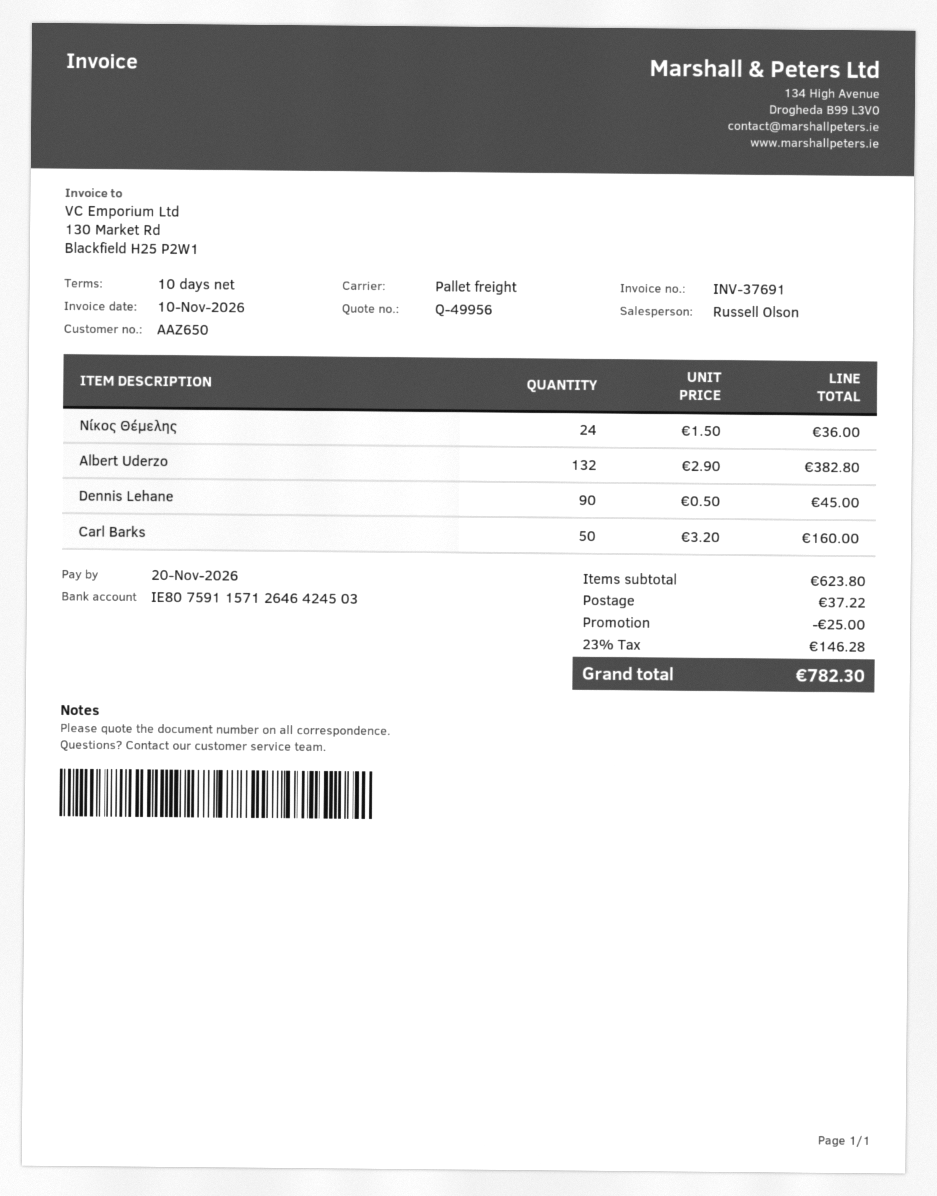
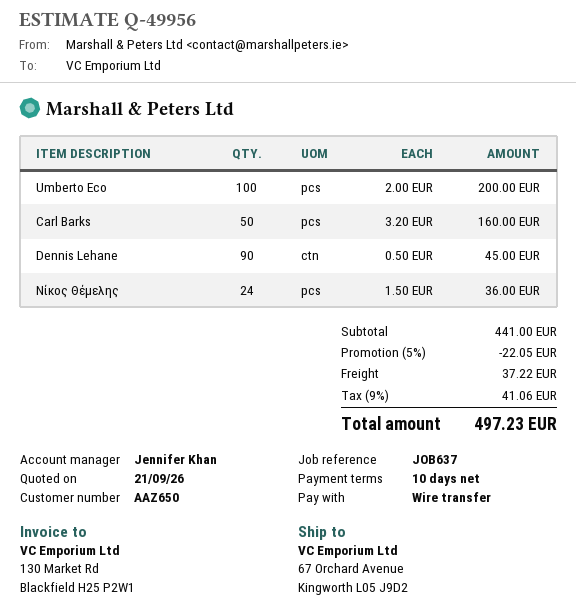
sales rep: Russell Olson -> Jennifer Khan
Albert Uderzo: 132 x 2.90 = 382.80 -> none
Umberto Eco: none -> 100 x 2.00 = 200.00
subtotal: 623.80 -> 441.00
discount: 25.00 -> 22.05
tax: 23% = 146.28 -> 9% = 41.06
total: 782.30 -> 497.23

